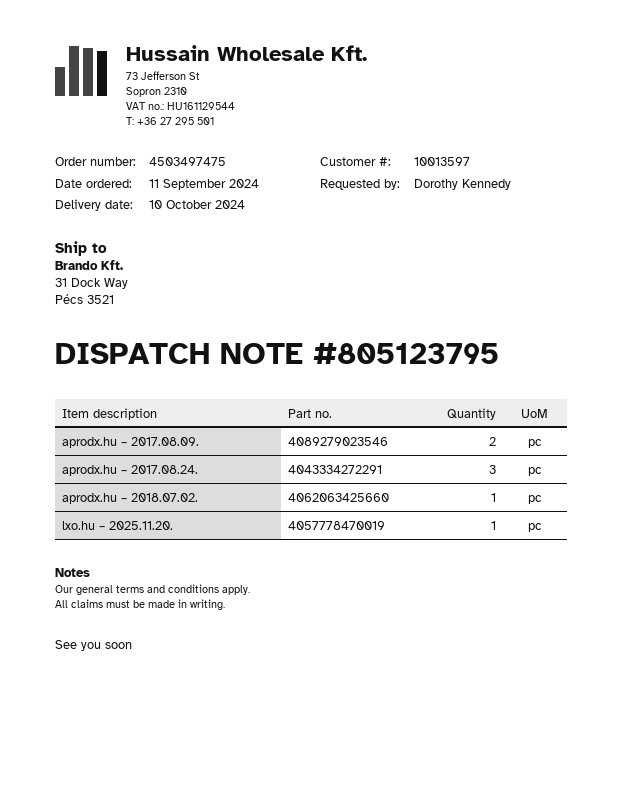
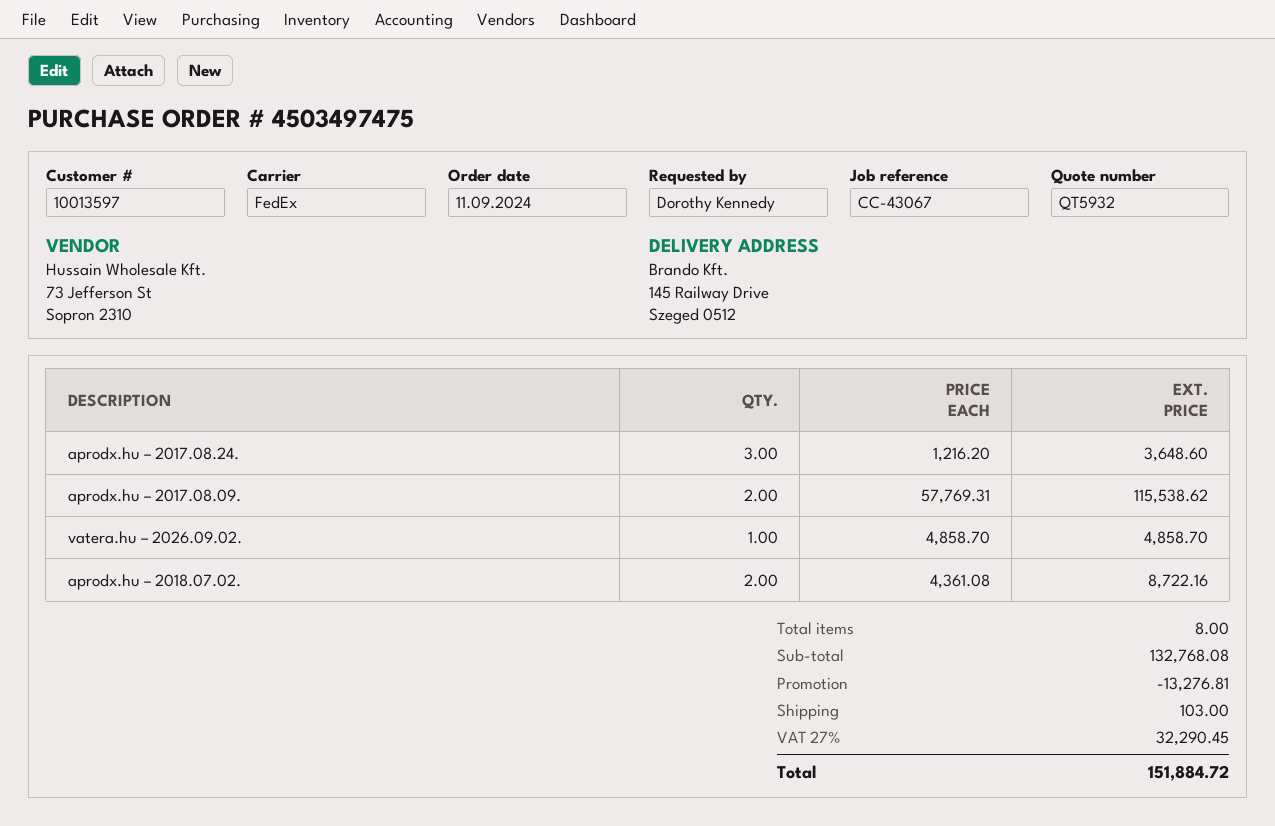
ship to: 31 Dock Way, Pécs 3521 -> 145 Railway Drive, Szeged 0512
aprodx.hu – 2018.07.02.: 1 -> 2
lxo.hu – 2025.11.20.: 1 -> none
vatera.hu – 2026.09.02.: none -> 1

